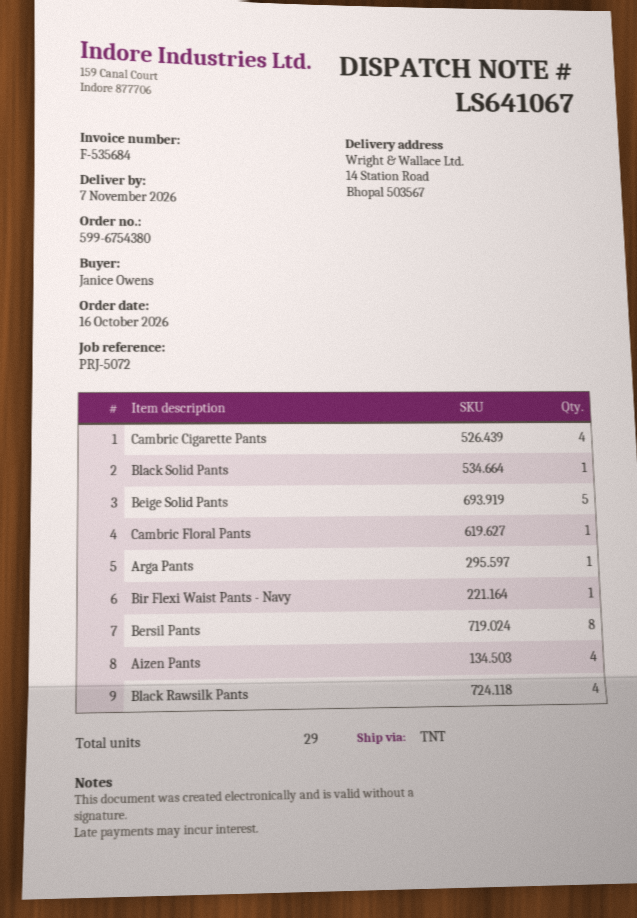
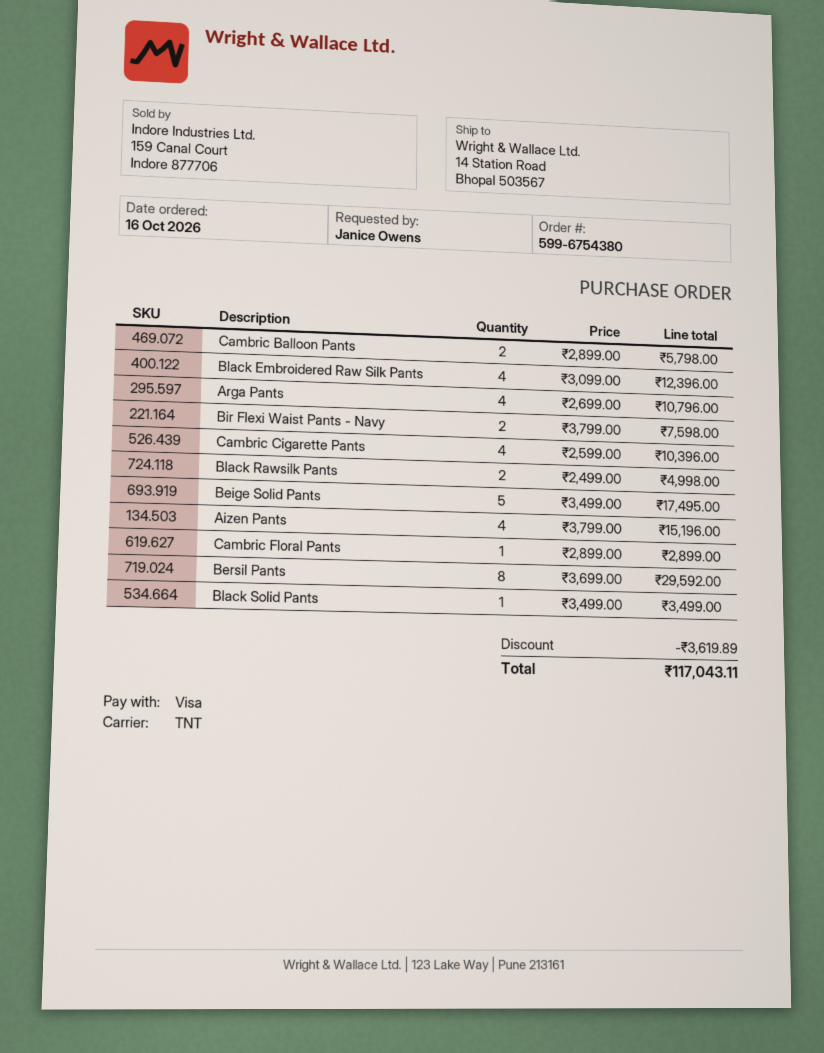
Arga Pants: 1 -> 4
Bir Flexi Waist Pants - Navy: 1 -> 2
Black Rawsilk Pants: 4 -> 2
Cambric Balloon Pants: none -> 2
Black Embroidered Raw Silk Pants: none -> 4

